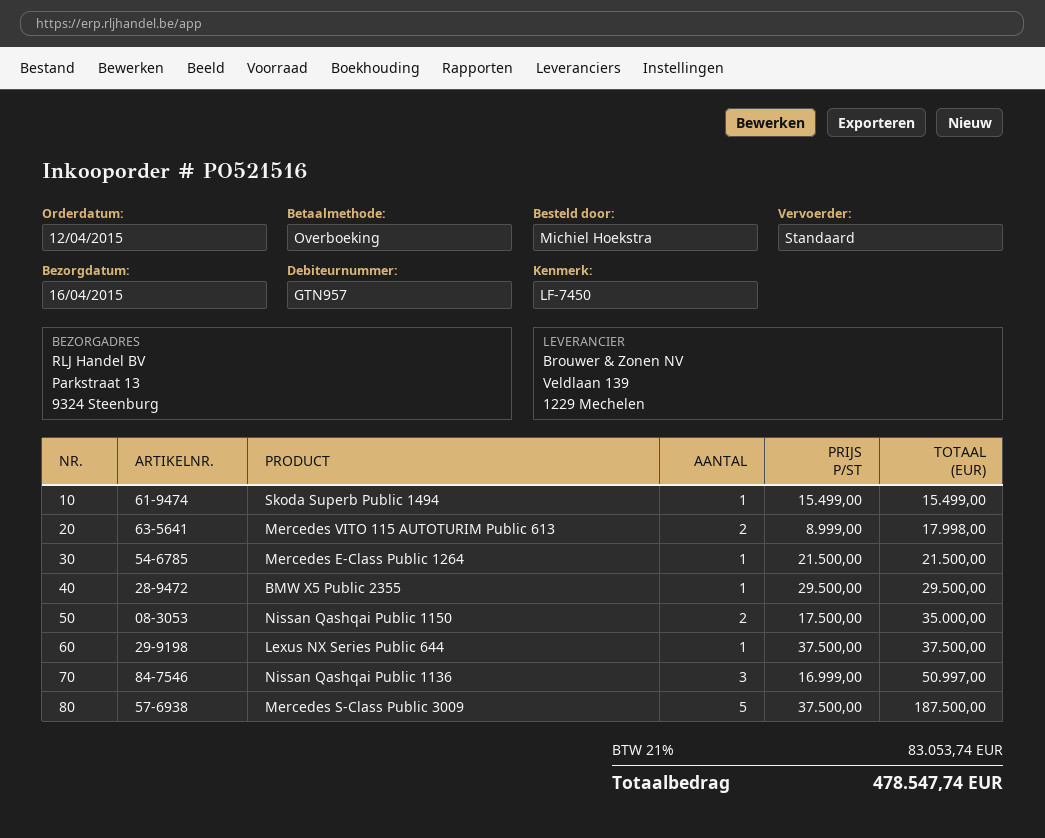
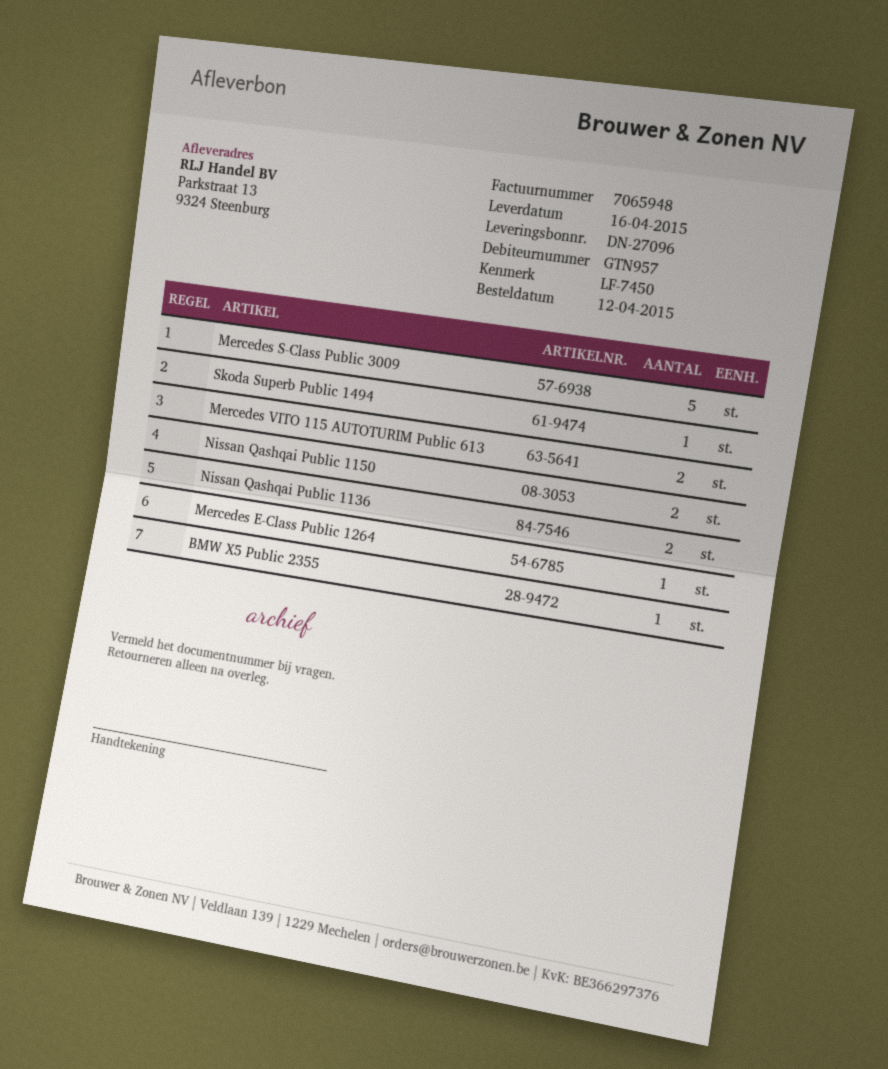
Lexus NX Series Public 644: 1 -> none
Nissan Qashqai Public 1136: 3 -> 2

